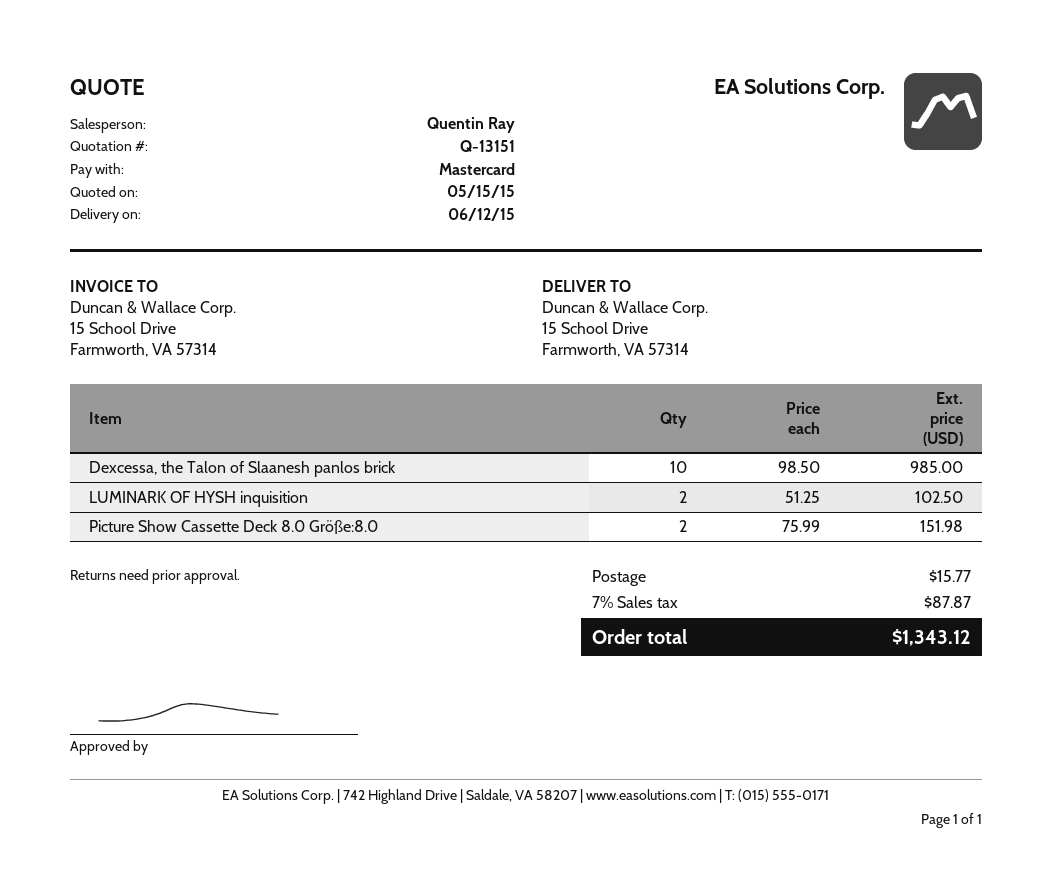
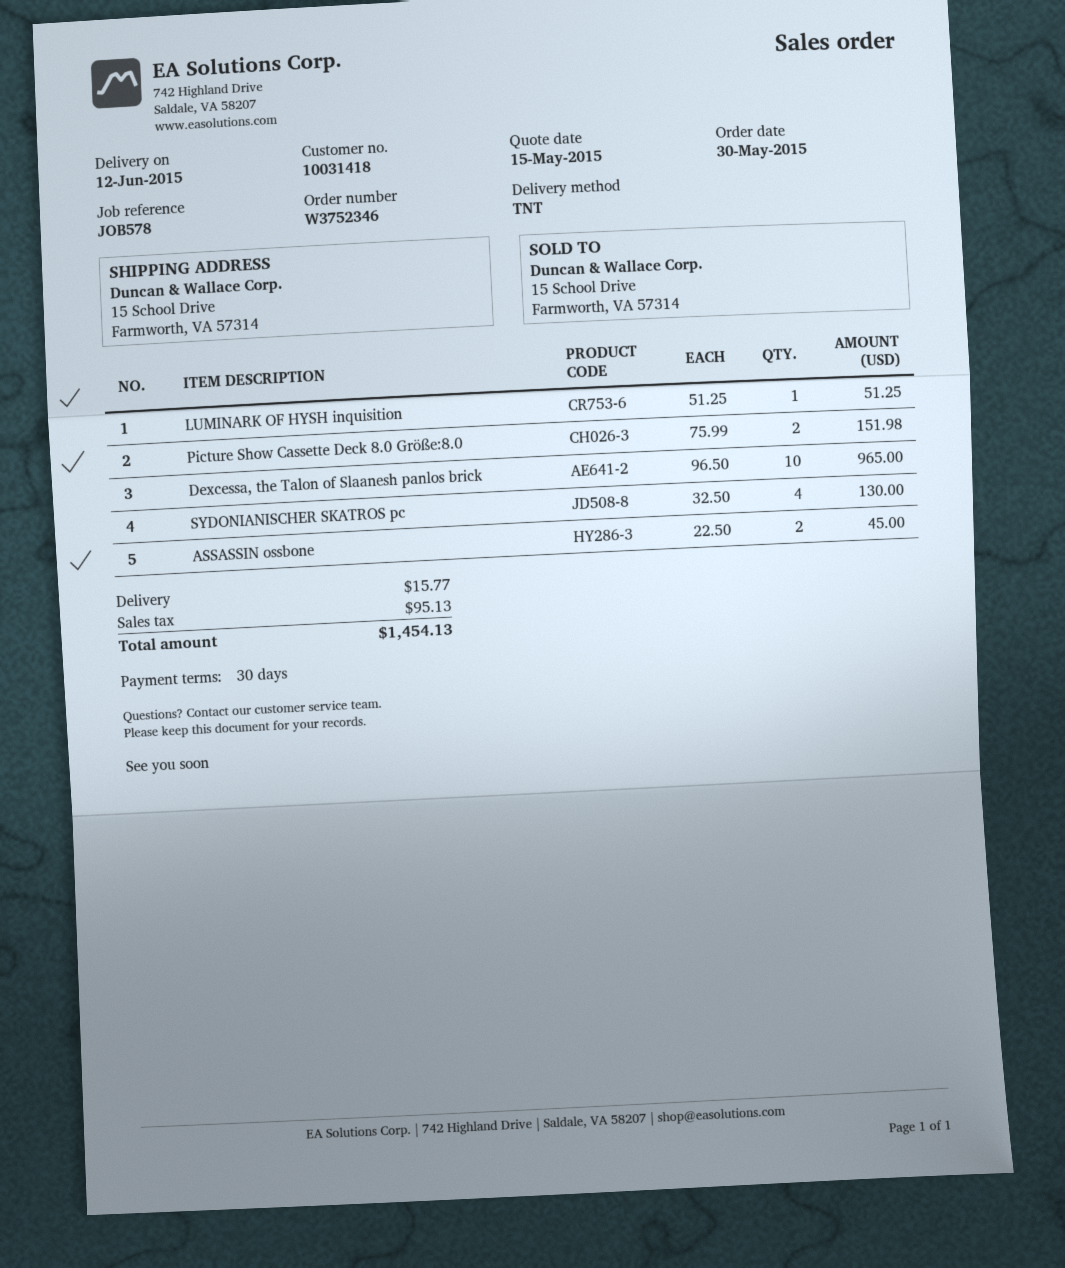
Dexcessa, the Talon of Slaanesh panlos brick: 10 x 98.50 = 985.00 -> 10 x 96.50 = 965.00
LUMINARK OF HYSH inquisition: 2 x 51.25 = 102.50 -> 1 x 51.25 = 51.25
SYDONIANISCHER SKATROS pc: none -> 4 x 32.50 = 130.00
ASSASSIN ossbone: none -> 2 x 22.50 = 45.00
tax: 87.87 -> 95.13
total: 1343.12 -> 1454.13

